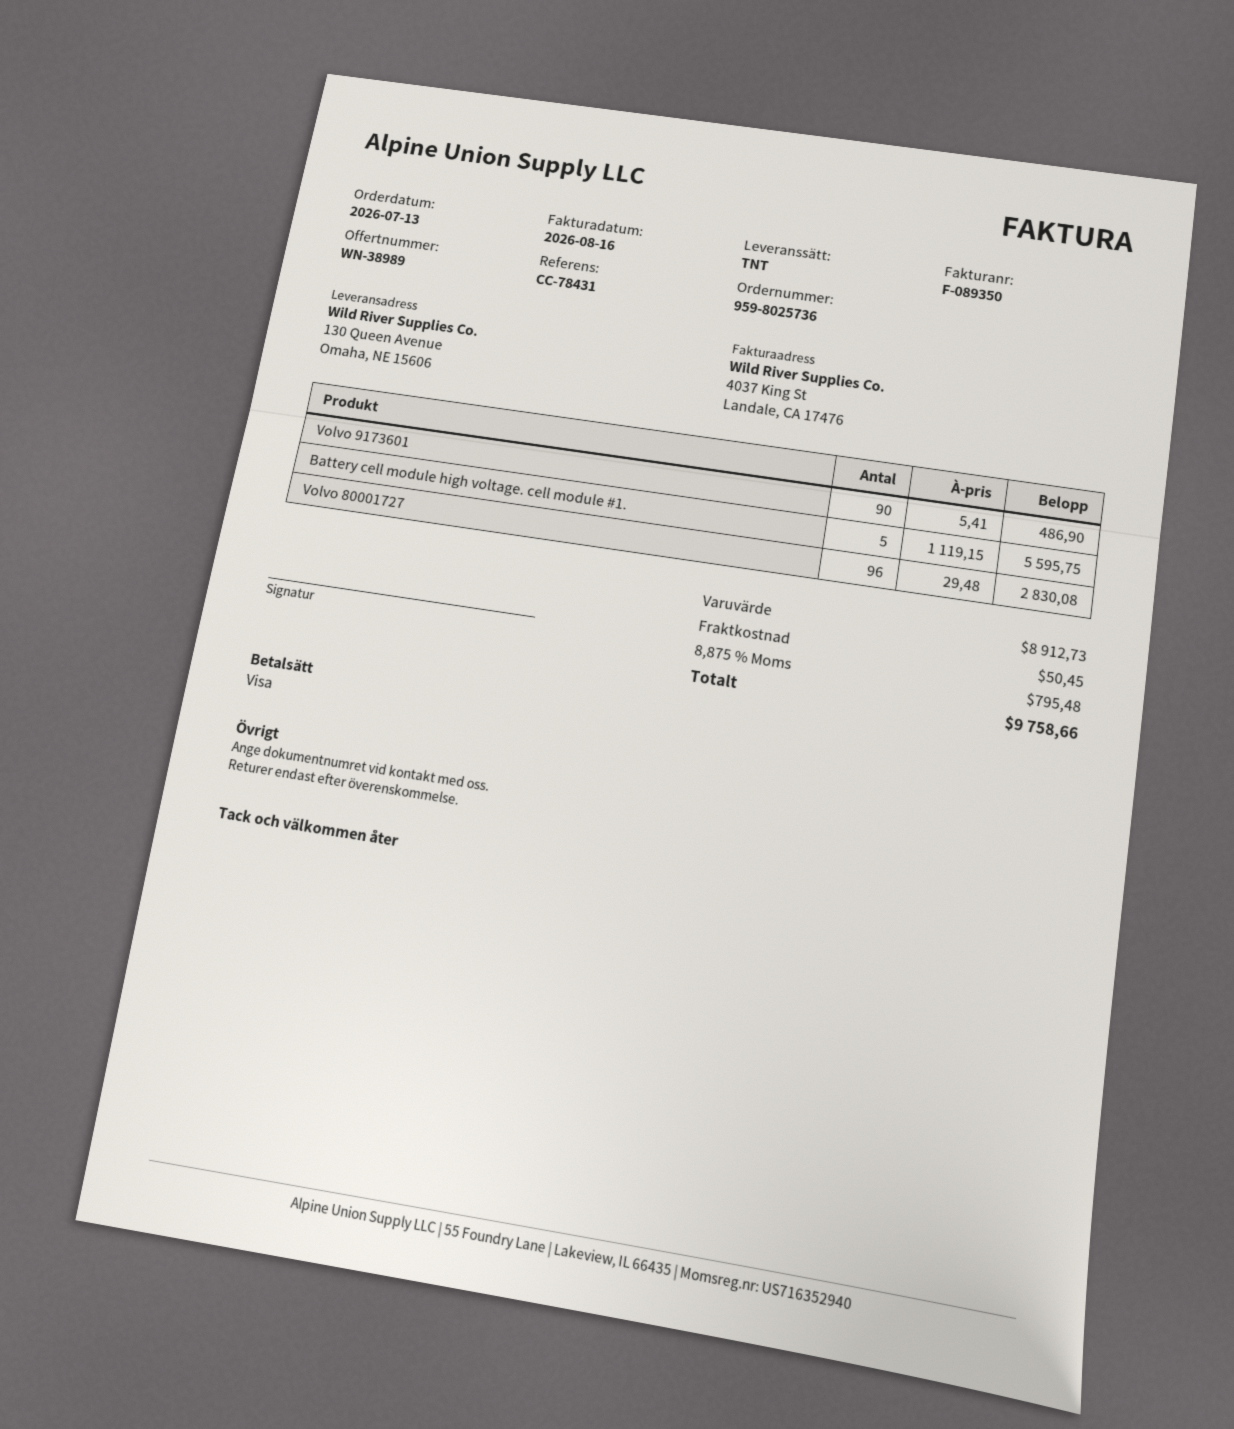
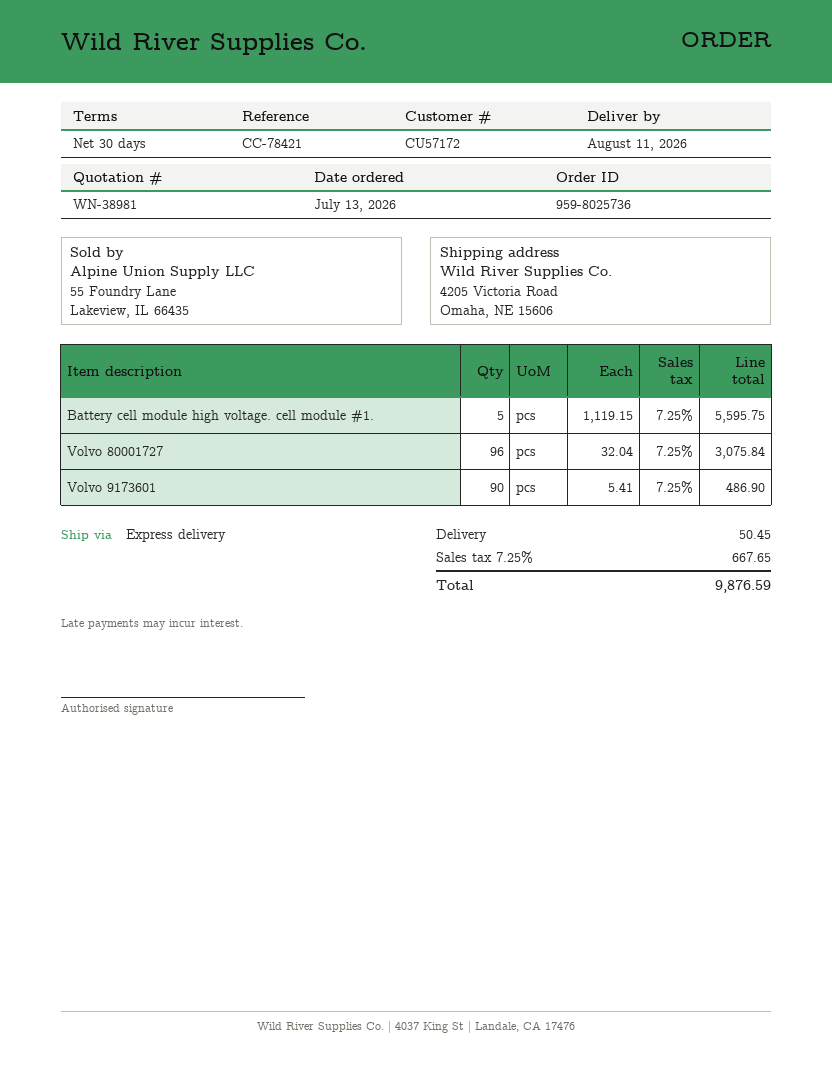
quote number: WN-38989 -> WN-38981
reference: CC-78431 -> CC-78421
shipping method: TNT -> express
ship to: 130 Queen Avenue, Omaha, NE 15606 -> 4205 Victoria Road, Omaha, NE 15606
Volvo 80001727: 96 x 29.48 = 2830.08 -> 96 x 32.04 = 3075.84
tax: 8.875% = 795.48 -> 7.25% = 667.65
total: 9758.66 -> 9876.59

